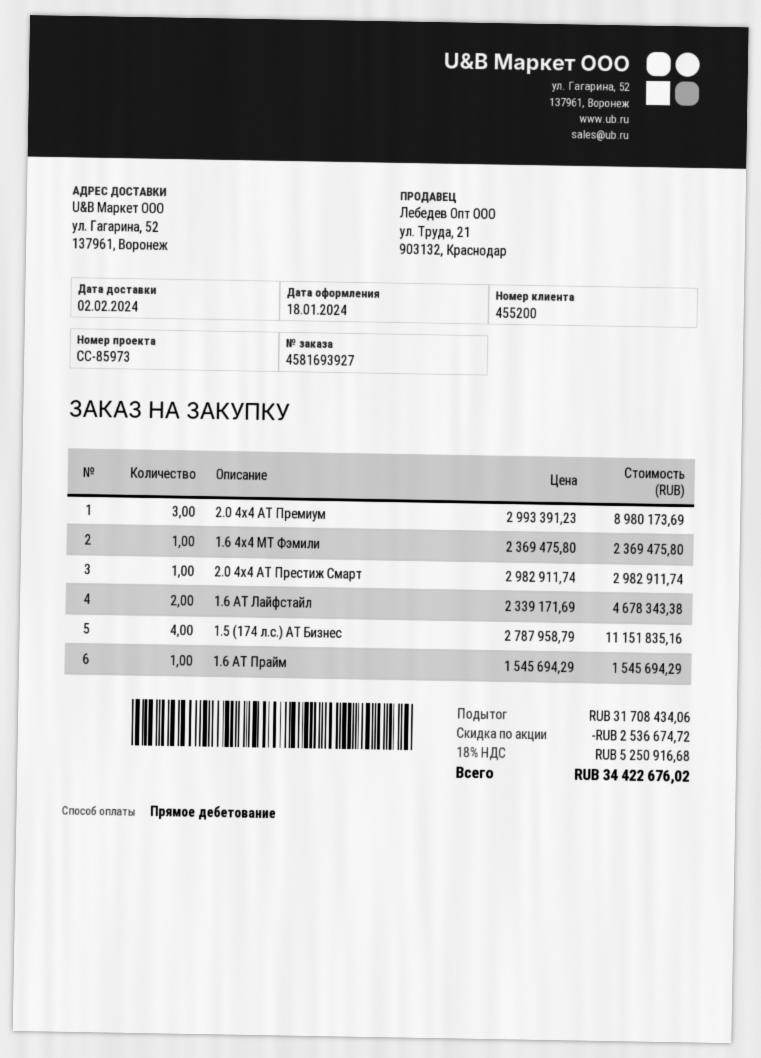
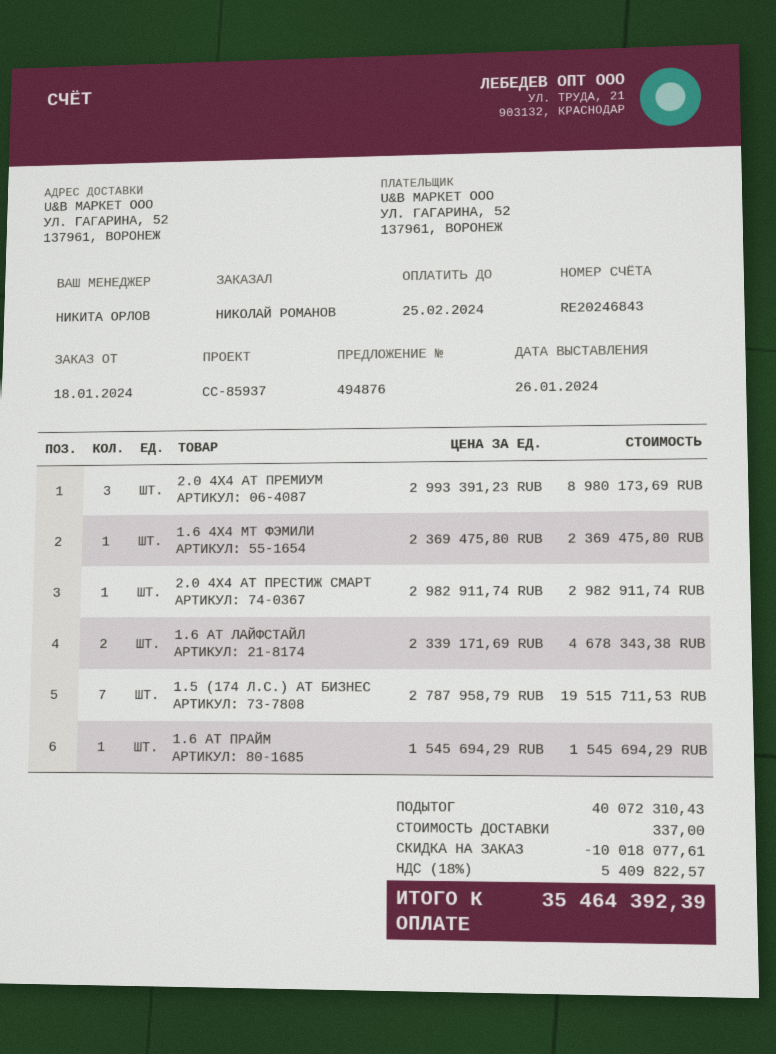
reference: CC-85973 -> CC-85937
1.5 (174 л.с.) AT Бизнес: 4 x 2787958.79 = 11151835.16 -> 7 x 2787958.79 = 19515711.53
subtotal: 31708434.06 -> 40072310.43
discount: 2536674.72 -> 10018077.61
shipping: none -> 337.00
tax: 18% = 5250916.68 -> 18% = 5409822.57
total: 34422676.02 -> 35464392.39

